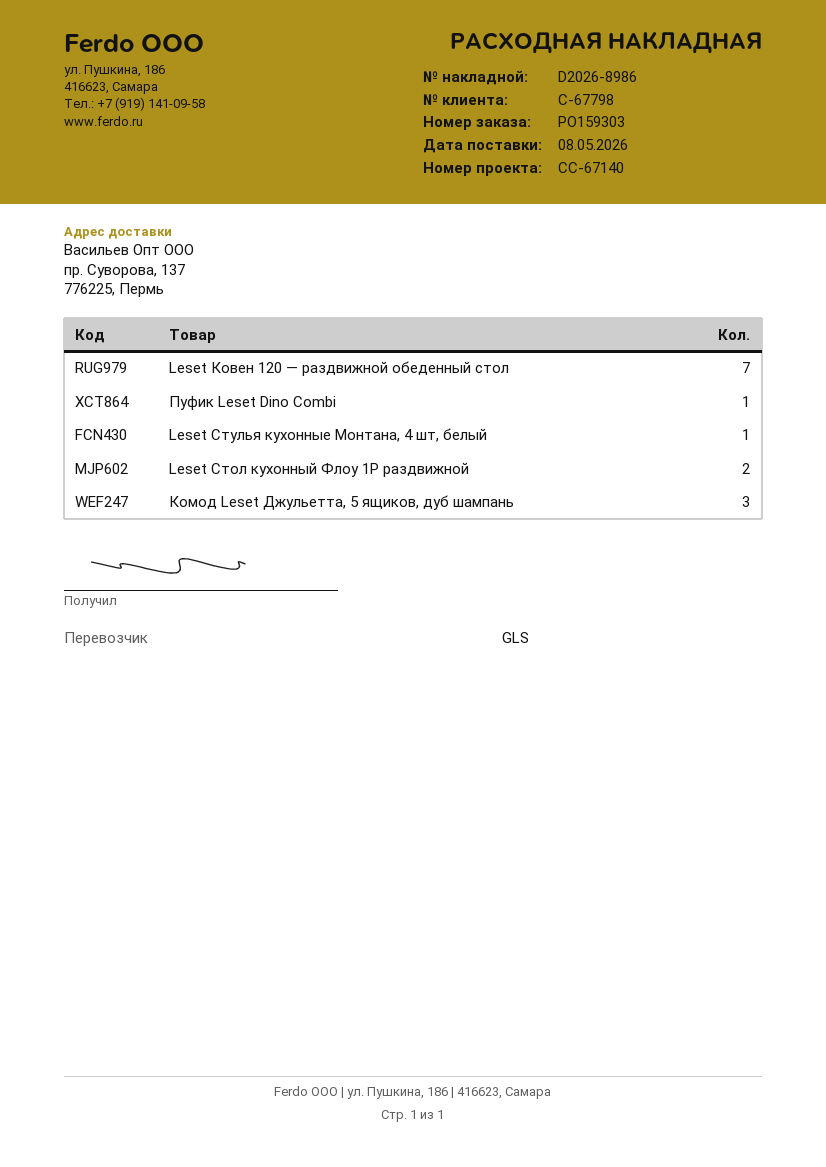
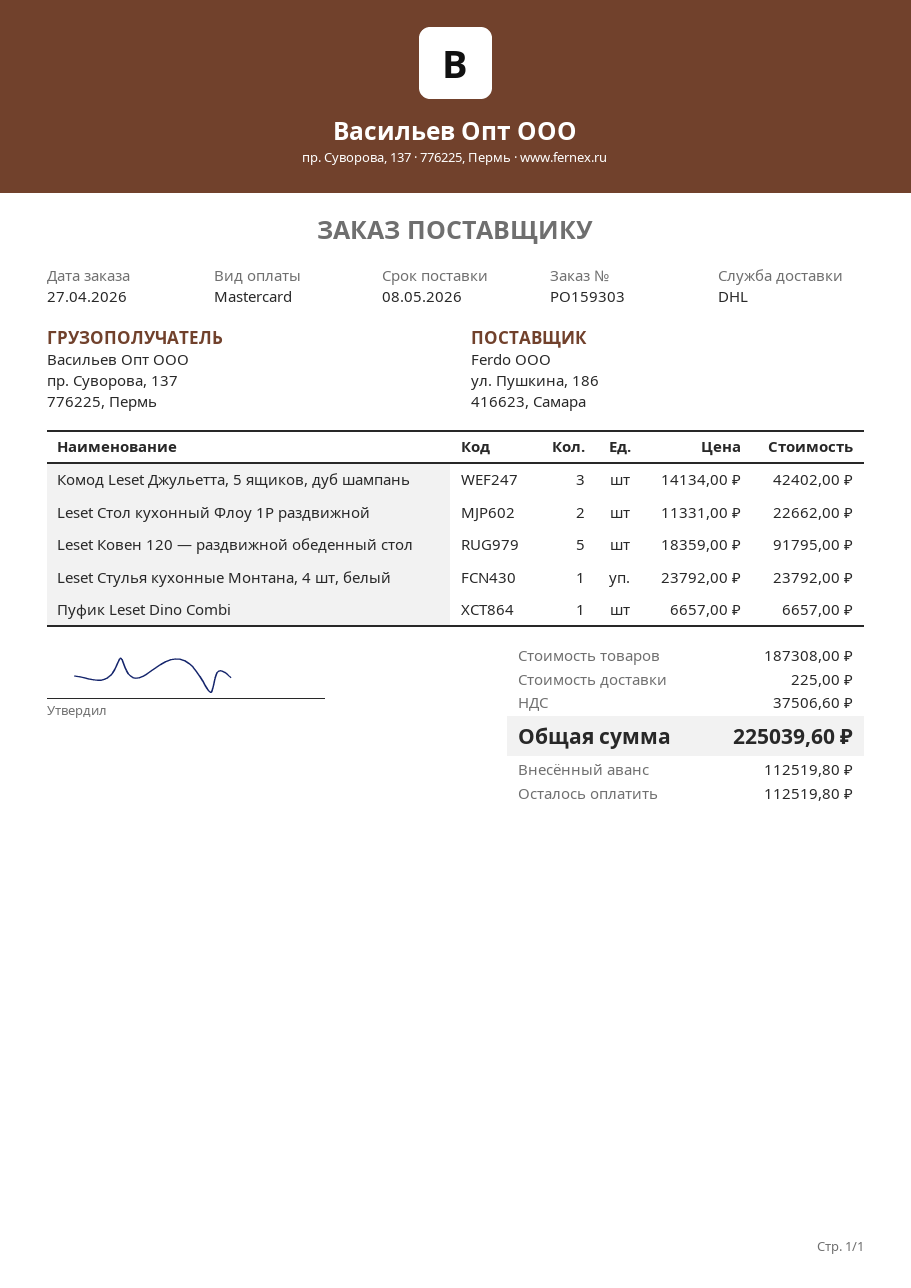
shipping method: GLS -> DHL
Leset Ковен 120 — раздвижной обеденный стол: 7 -> 5

